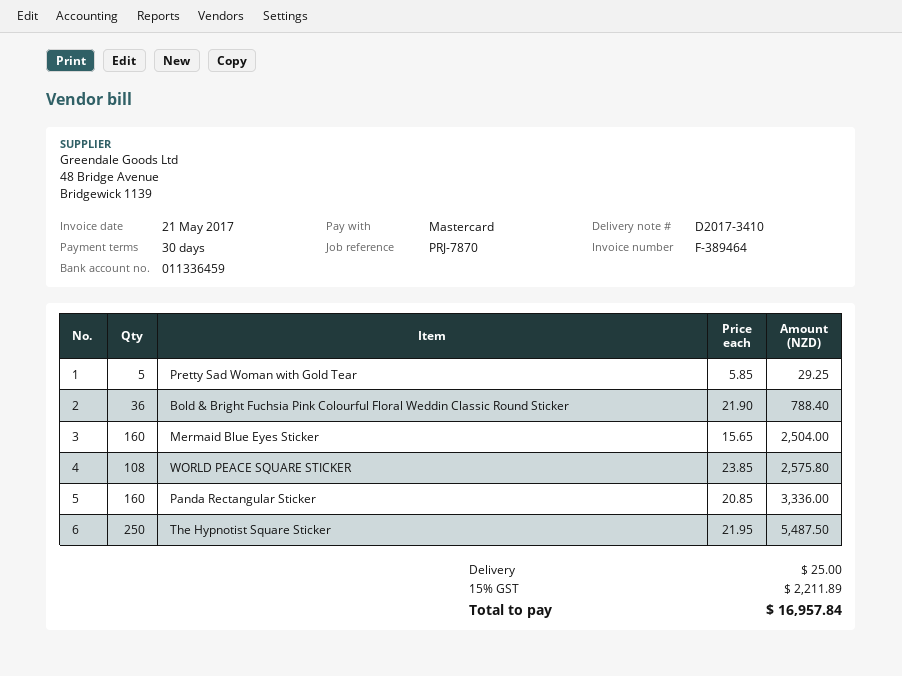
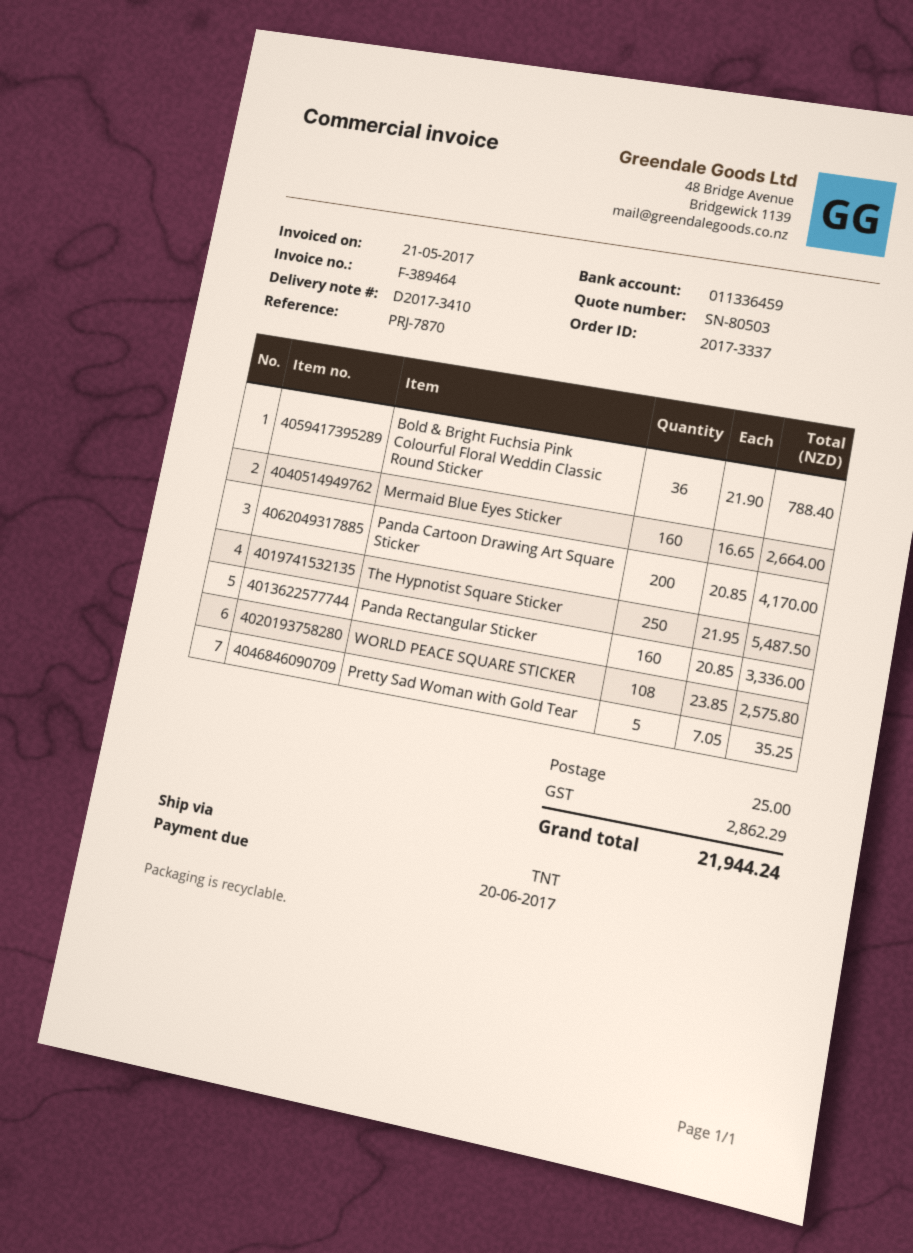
Pretty Sad Woman with Gold Tear: 5 x 5.85 = 29.25 -> 5 x 7.05 = 35.25
Mermaid Blue Eyes Sticker: 160 x 15.65 = 2504.00 -> 160 x 16.65 = 2664.00
Panda Cartoon Drawing Art Square Sticker: none -> 200 x 20.85 = 4170.00
tax: 2211.89 -> 2862.29
total: 16957.84 -> 21944.24

